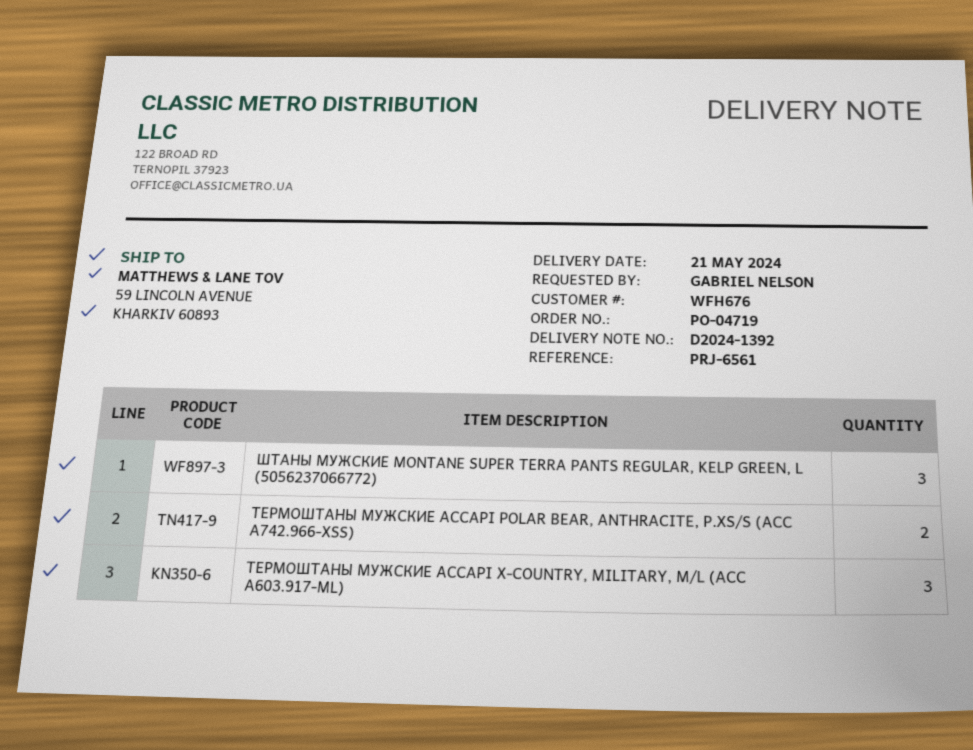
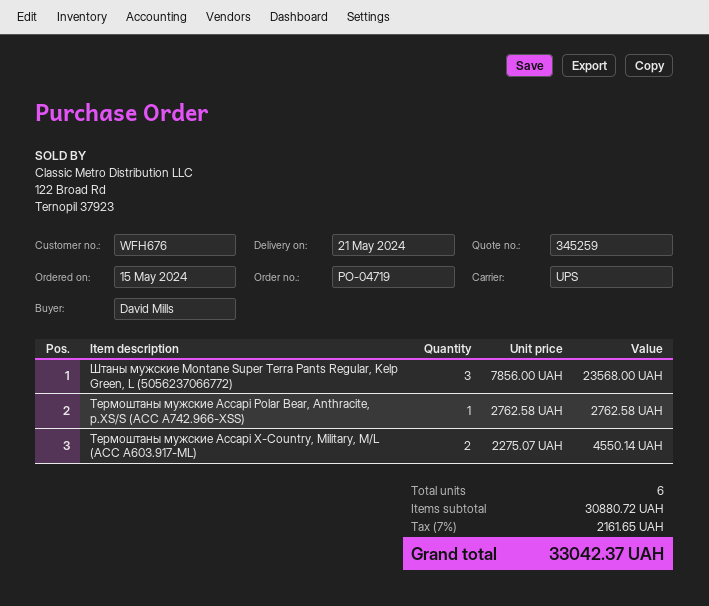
ordered by: GABRIEL NELSON -> David Mills
ТЕРМОШТАНЫ МУЖСКИЕ ACCAPI POLAR BEAR, ANTHRACITE, Р.XS/S (ACC A742.966-XSS): 2 -> 1
ТЕРМОШТАНЫ МУЖСКИЕ ACCAPI X-COUNTRY, MILITARY, M/L (ACC А603.917-ML): 3 -> 2

